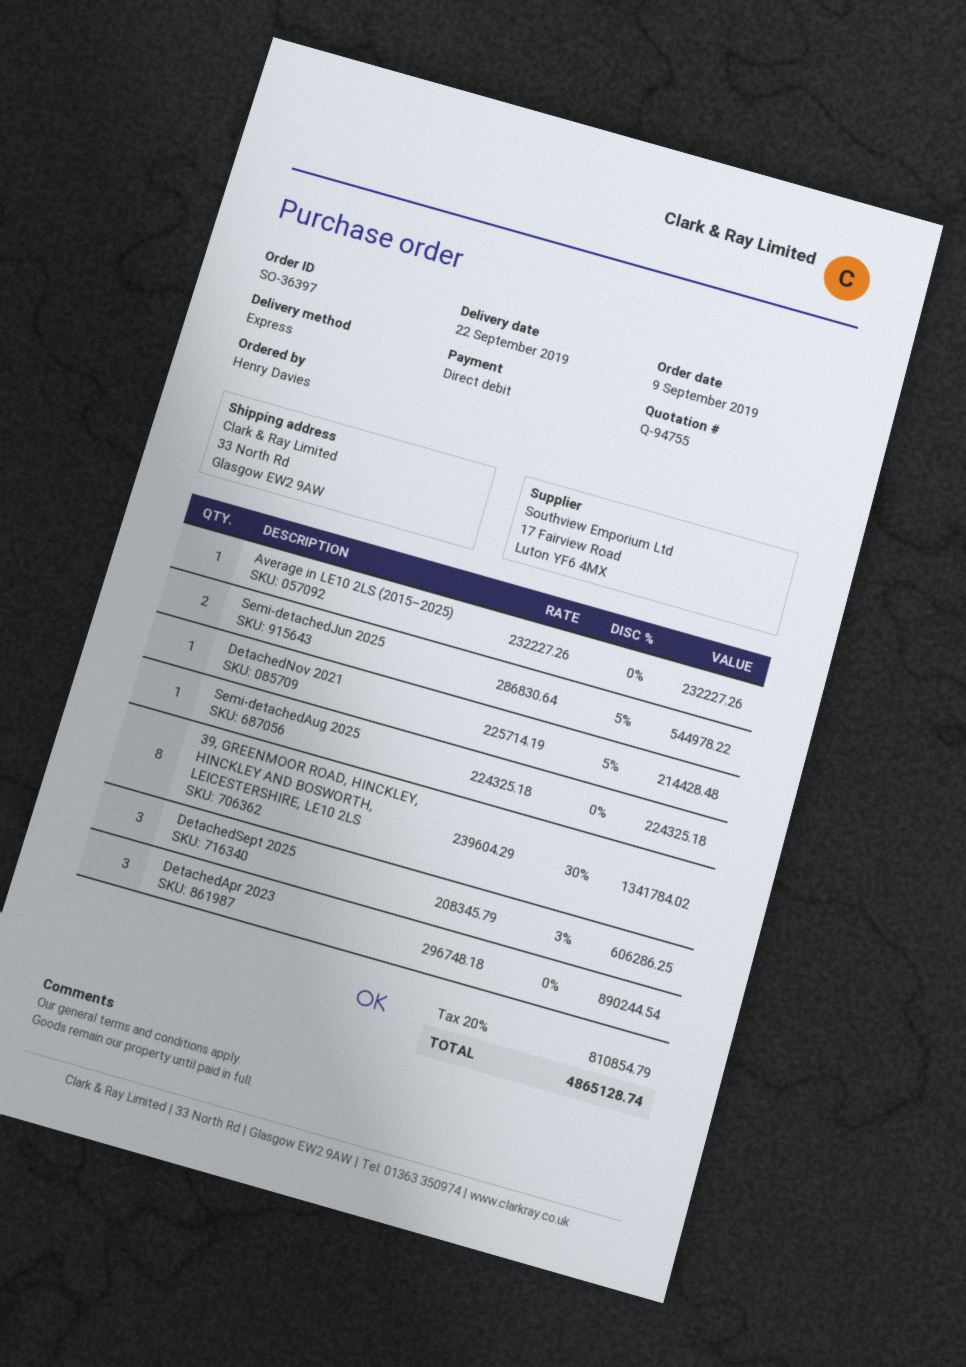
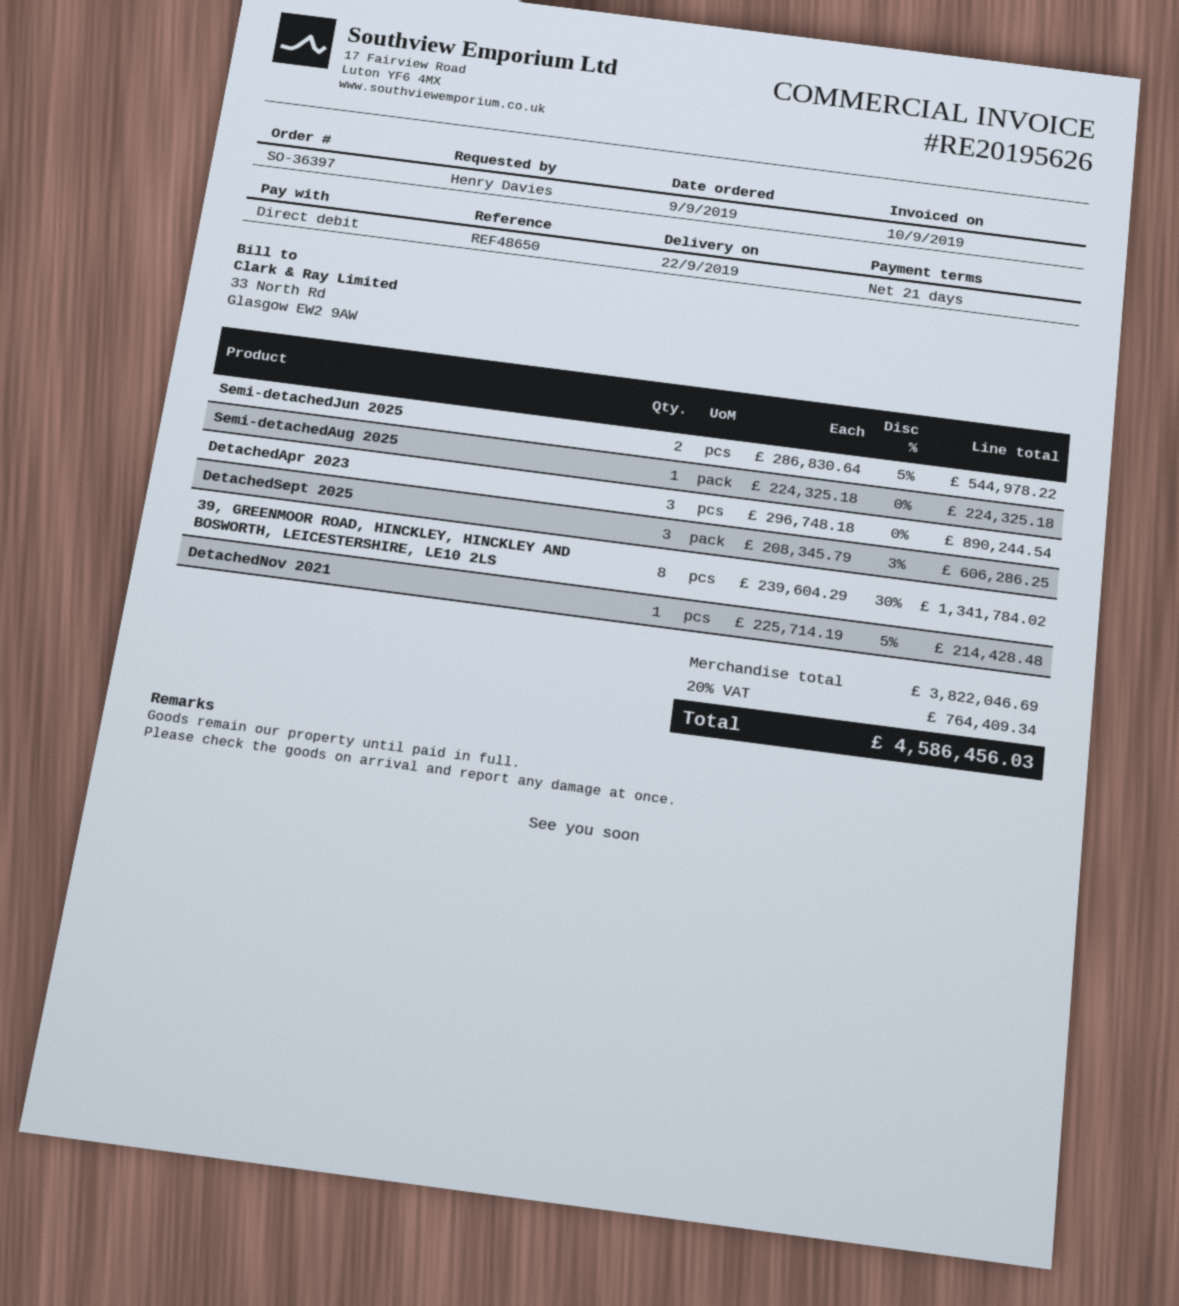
Average in LE10 2LS (2015–2025): 1 x 232227.26 = 232227.26 -> none
tax: 20% = 810854.79 -> 20% = 764409.34
total: 4865128.74 -> 4586456.03

